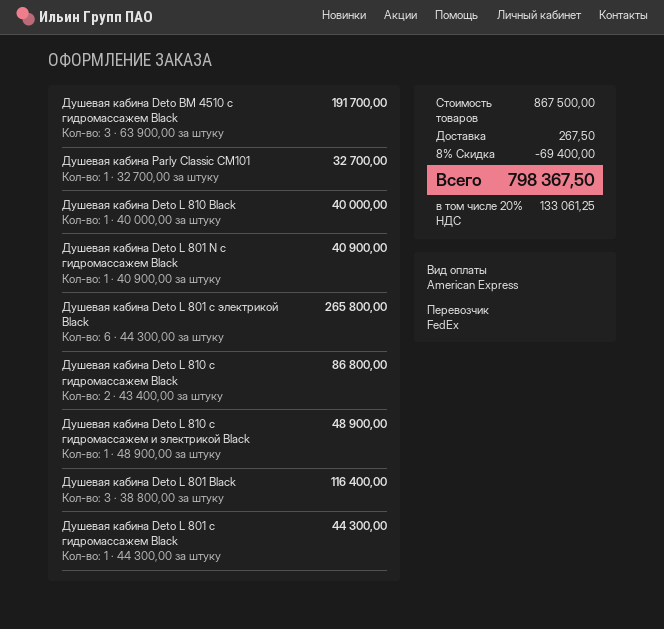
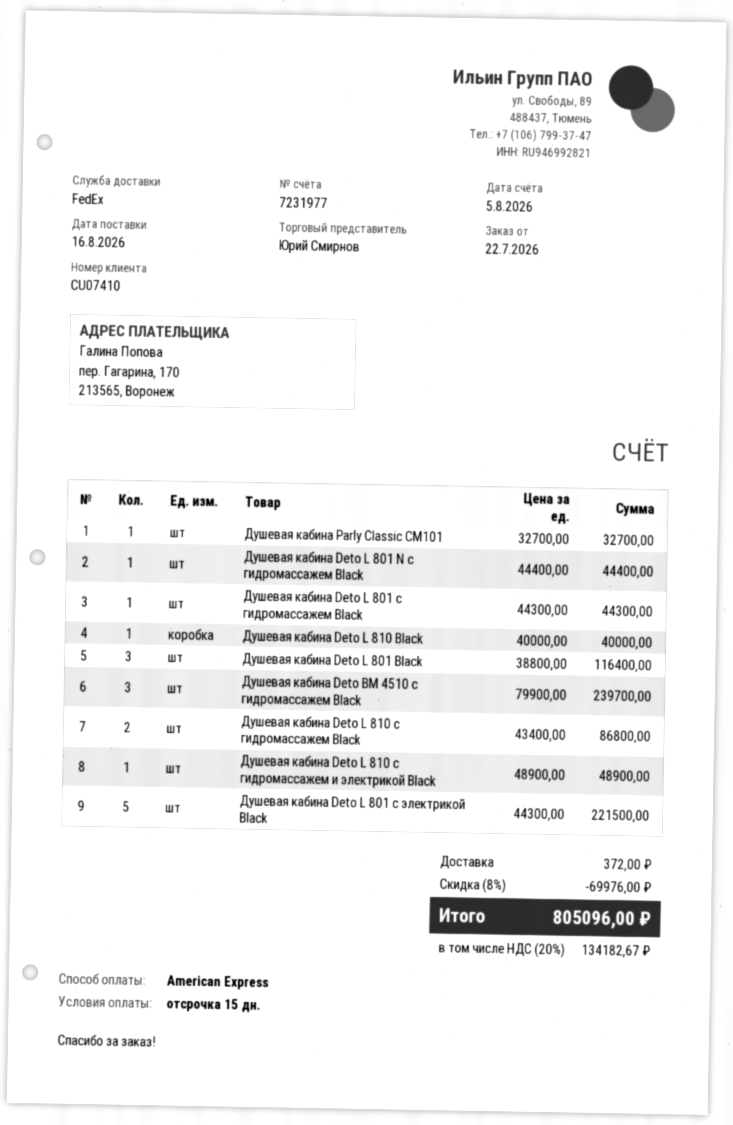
Душевая кабина Deto BМ 4510 с гидромассажем Black: 3 x 63900.00 = 191700.00 -> 3 x 79900.00 = 239700.00
Душевая кабина Deto L 801 N с гидромассажем Black: 1 x 40900.00 = 40900.00 -> 1 x 44400.00 = 44400.00
Душевая кабина Deto L 801 с электрикой Black: 6 x 44300.00 = 265800.00 -> 5 x 44300.00 = 221500.00
discount: 8% = 69400.00 -> 8% = 69976.00
shipping: 267.50 -> 372.00
tax: 20% = 133061.25 -> 20% = 134182.67
total: 798367.50 -> 805096.00

